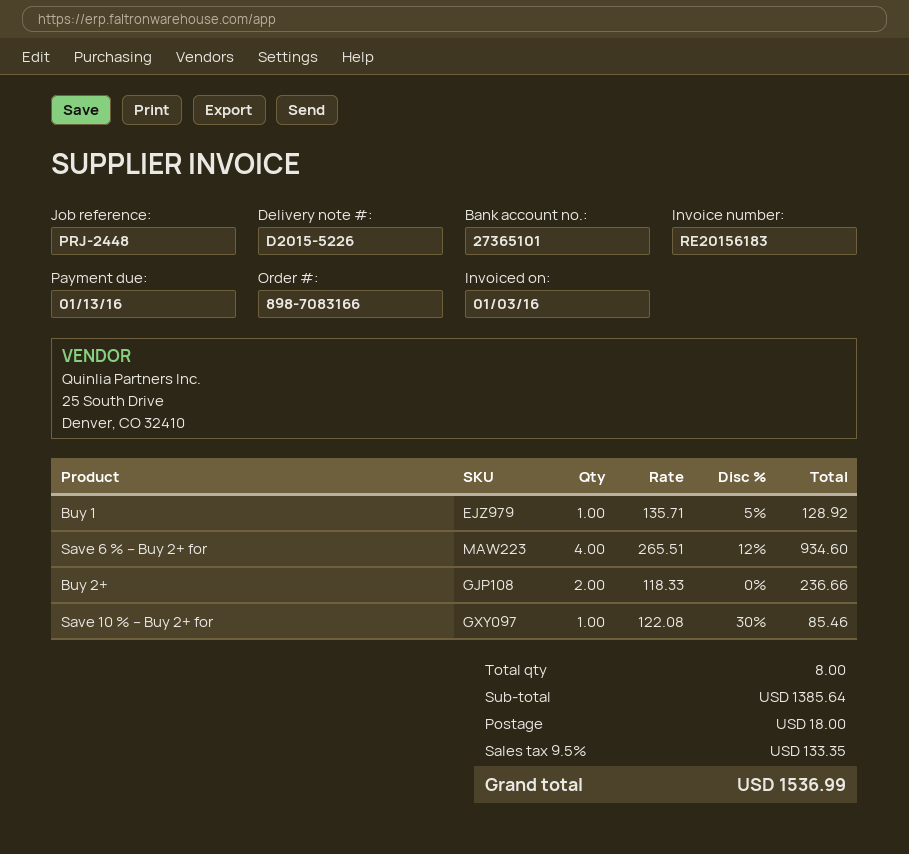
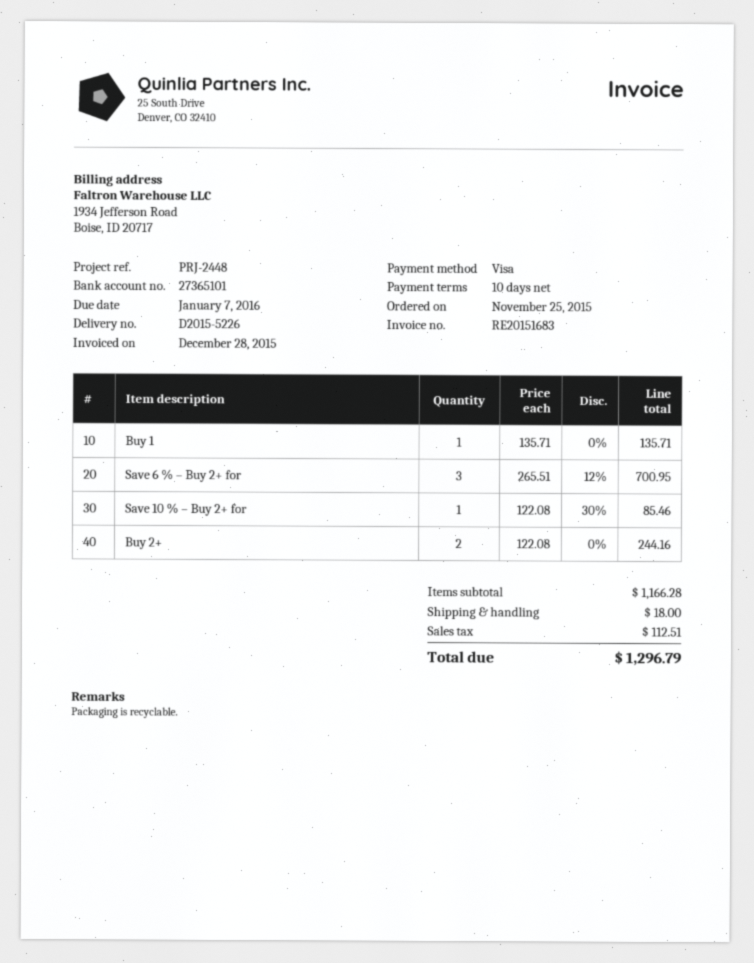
invoice number: RE20156183 -> RE20151683
invoice date: 2016-01-03 -> 2015-12-28
due date: 2016-01-13 -> 2016-01-07
Buy 1: 1 x 135.71 - 5% = 128.92 -> 1 x 135.71 = 135.71
Save 6 % – Buy 2+ for: 4 x 265.51 - 12% = 934.60 -> 3 x 265.51 - 12% = 700.95
Buy 2+: 2 x 118.33 = 236.66 -> 2 x 122.08 = 244.16
subtotal: 1385.64 -> 1166.28
tax: 133.35 -> 112.51
total: 1536.99 -> 1296.79

